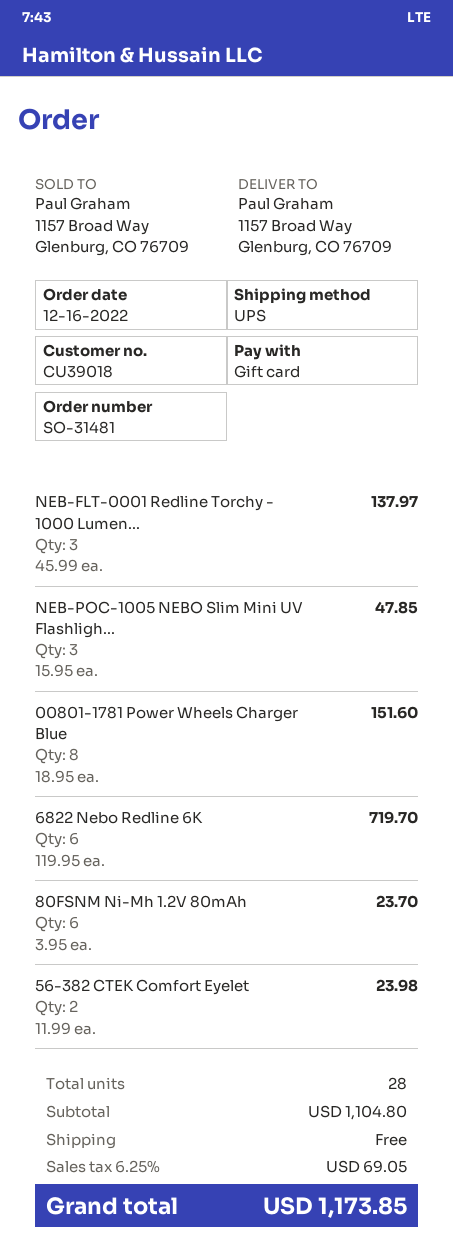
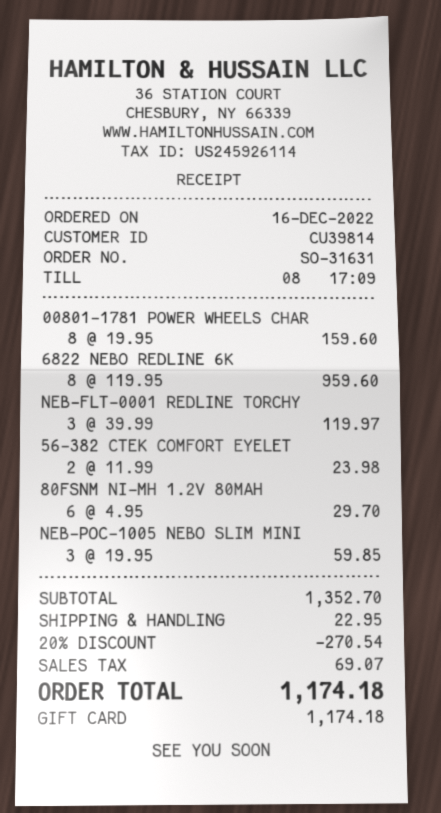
order number: SO-31481 -> SO-31631
customer number: CU39018 -> CU39814
NEB-FLT-0001 Redline Torchy - 1000 Lumen...: 3 x 45.99 = 137.97 -> 3 x 39.99 = 119.97
NEB-POC-1005 NEBO Slim Mini UV Flashligh...: 3 x 15.95 = 47.85 -> 3 x 19.95 = 59.85
00801-1781 Power Wheels Charger Blue: 8 x 18.95 = 151.60 -> 8 x 19.95 = 159.60
6822 Nebo Redline 6K: 6 x 119.95 = 719.70 -> 8 x 119.95 = 959.60
80FSNM Ni-Mh 1.2V 80mAh: 6 x 3.95 = 23.70 -> 6 x 4.95 = 29.70
subtotal: 1104.80 -> 1352.70
discount: none -> 20% = 270.54
shipping: 0.00 -> 22.95
tax: 69.05 -> 69.07
total: 1173.85 -> 1174.18

